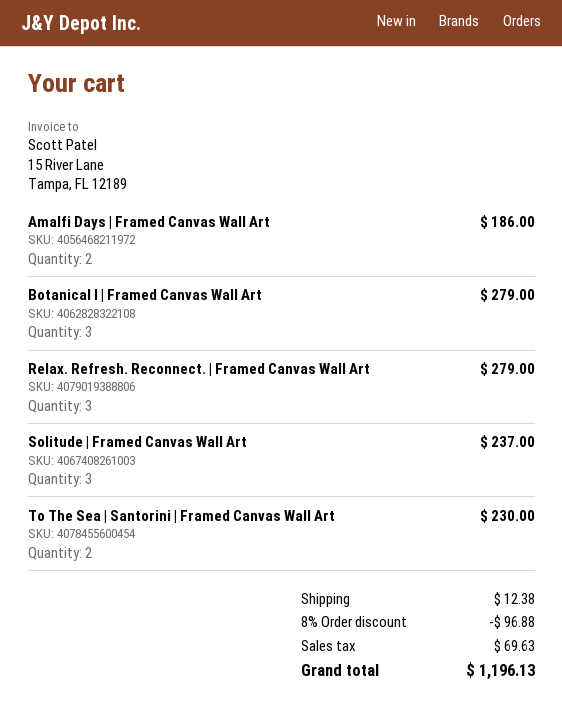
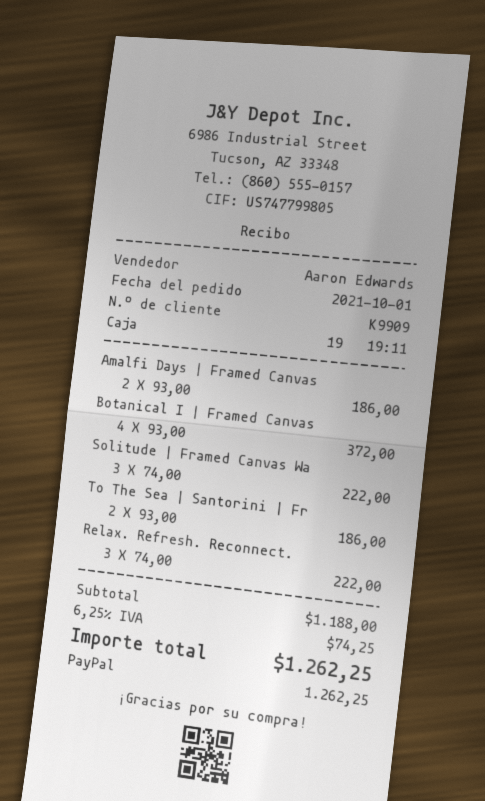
Botanical I | Framed Canvas Wall Art: 3 for 279.00 -> 4 for 372.00
Relax. Refresh. Reconnect. | Framed Canvas Wall Art: 3 for 279.00 -> 3 for 222.00
Solitude | Framed Canvas Wall Art: 3 for 237.00 -> 3 for 222.00
To The Sea | Santorini | Framed Canvas Wall Art: 2 for 230.00 -> 2 for 186.00
discount: 8% = 96.88 -> none
shipping: 12.38 -> none
tax: 69.63 -> 74.25
total: 1196.13 -> 1262.25

